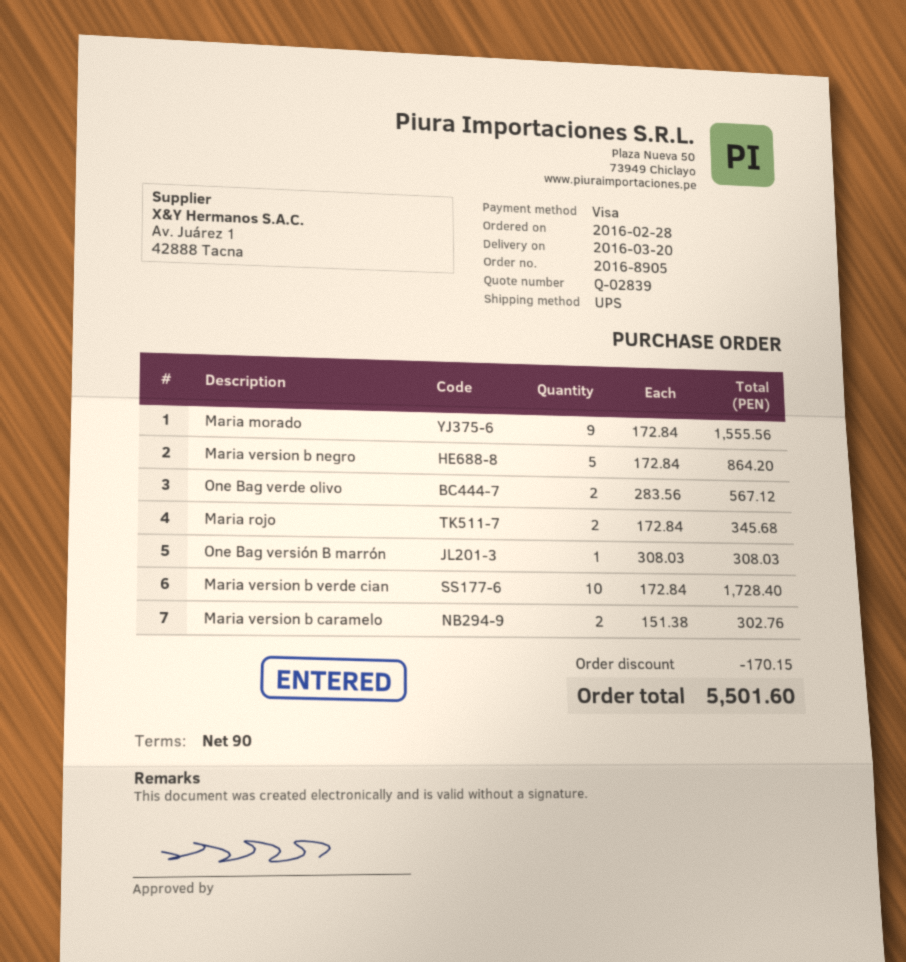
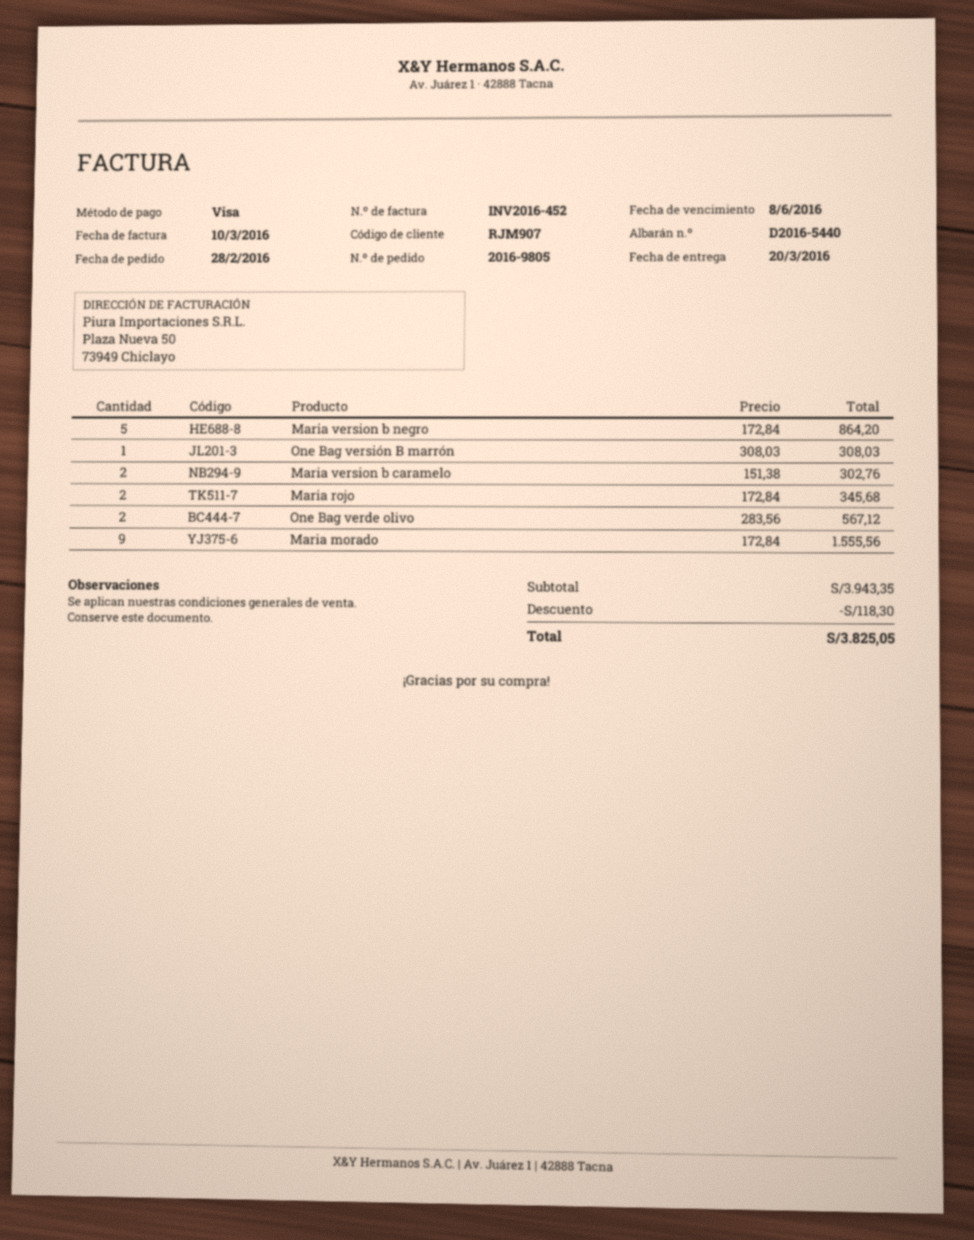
order number: 2016-8905 -> 2016-9805
Maria version b verde cian: 10 x 172.84 = 1728.40 -> none
discount: 170.15 -> 118.30
total: 5501.60 -> 3825.05

